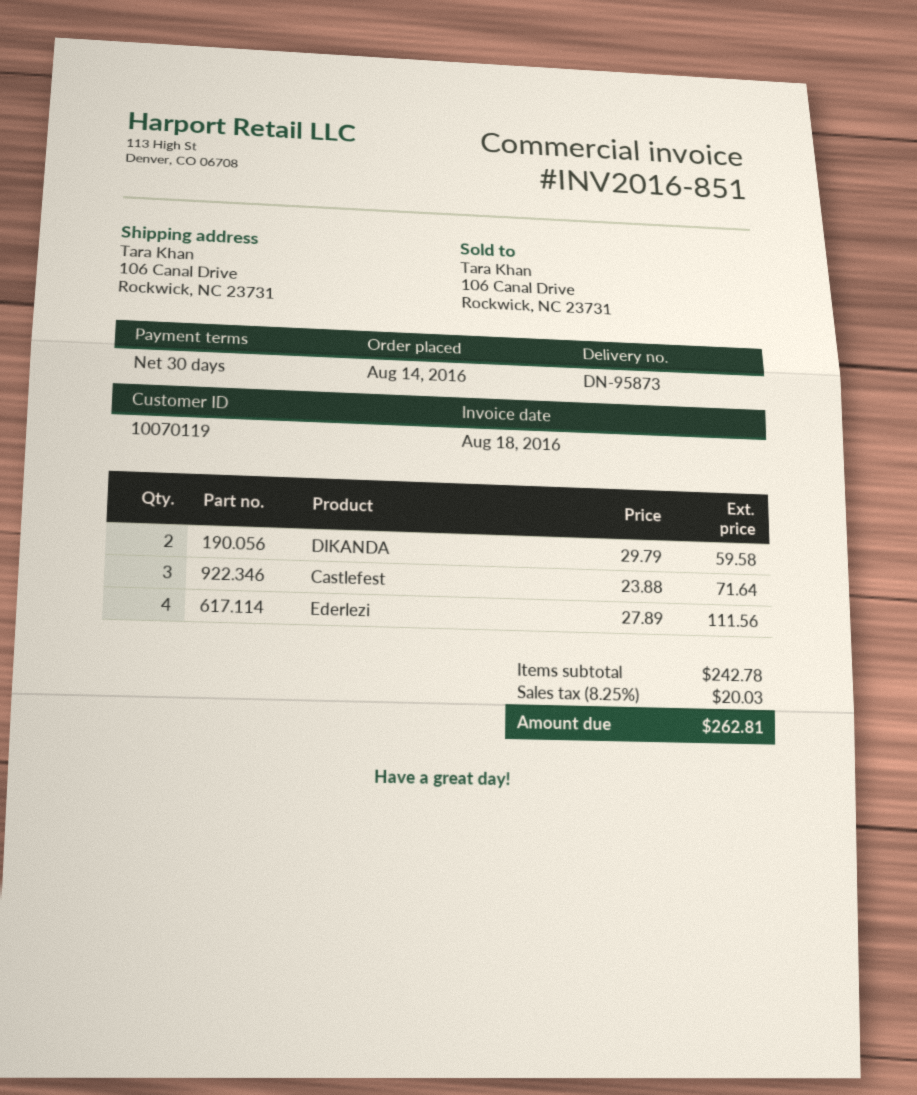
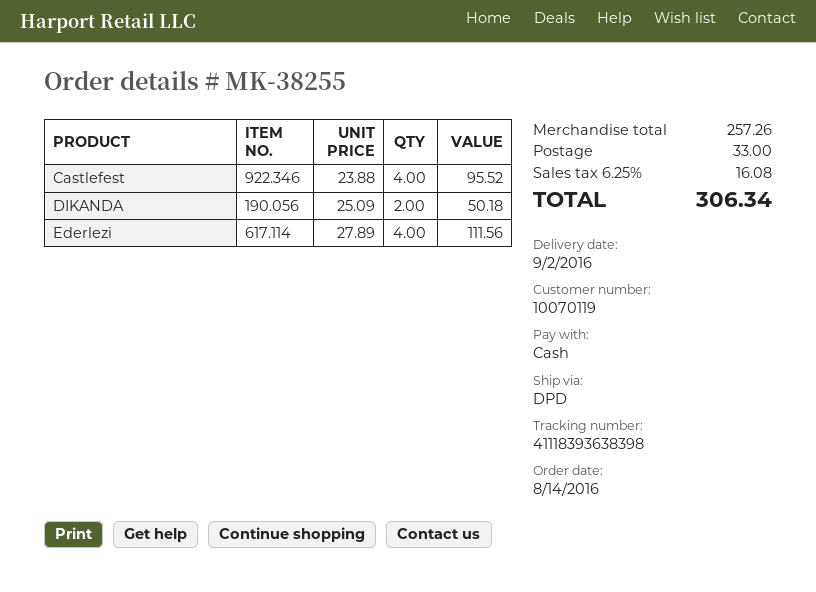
DIKANDA: 2 x 29.79 = 59.58 -> 2 x 25.09 = 50.18
Castlefest: 3 x 23.88 = 71.64 -> 4 x 23.88 = 95.52
subtotal: 242.78 -> 257.26
shipping: none -> 33.00
tax: 8.25% = 20.03 -> 6.25% = 16.08
total: 262.81 -> 306.34

